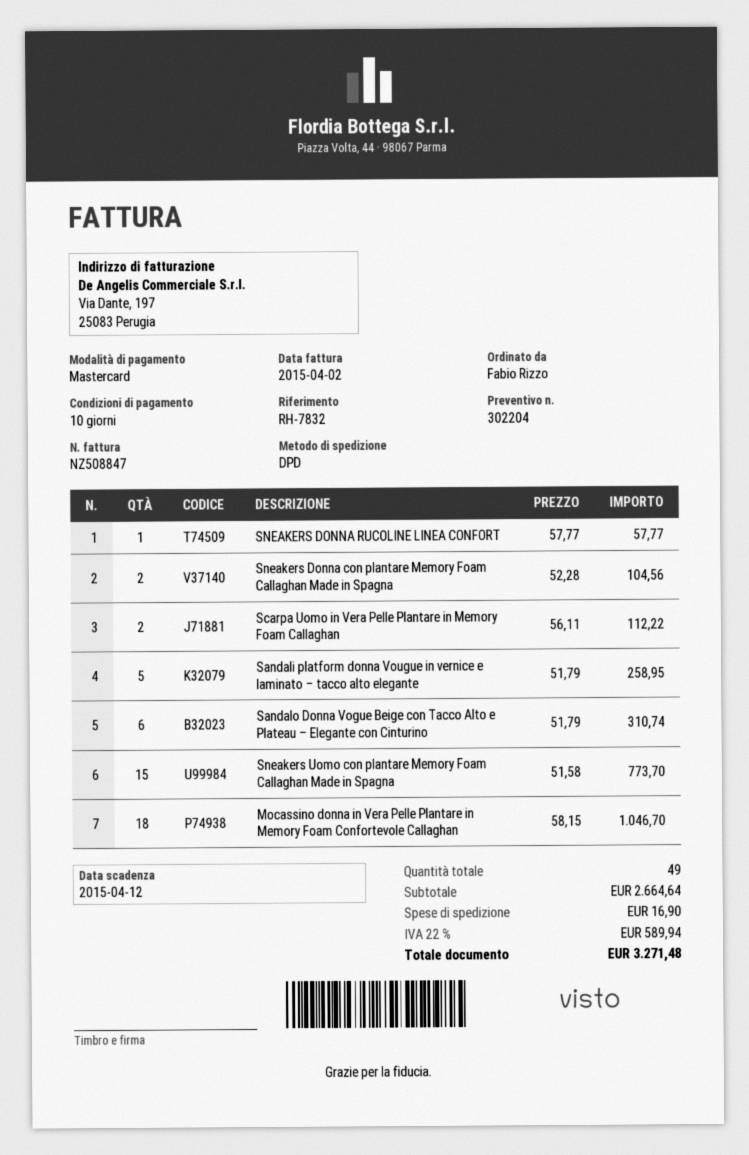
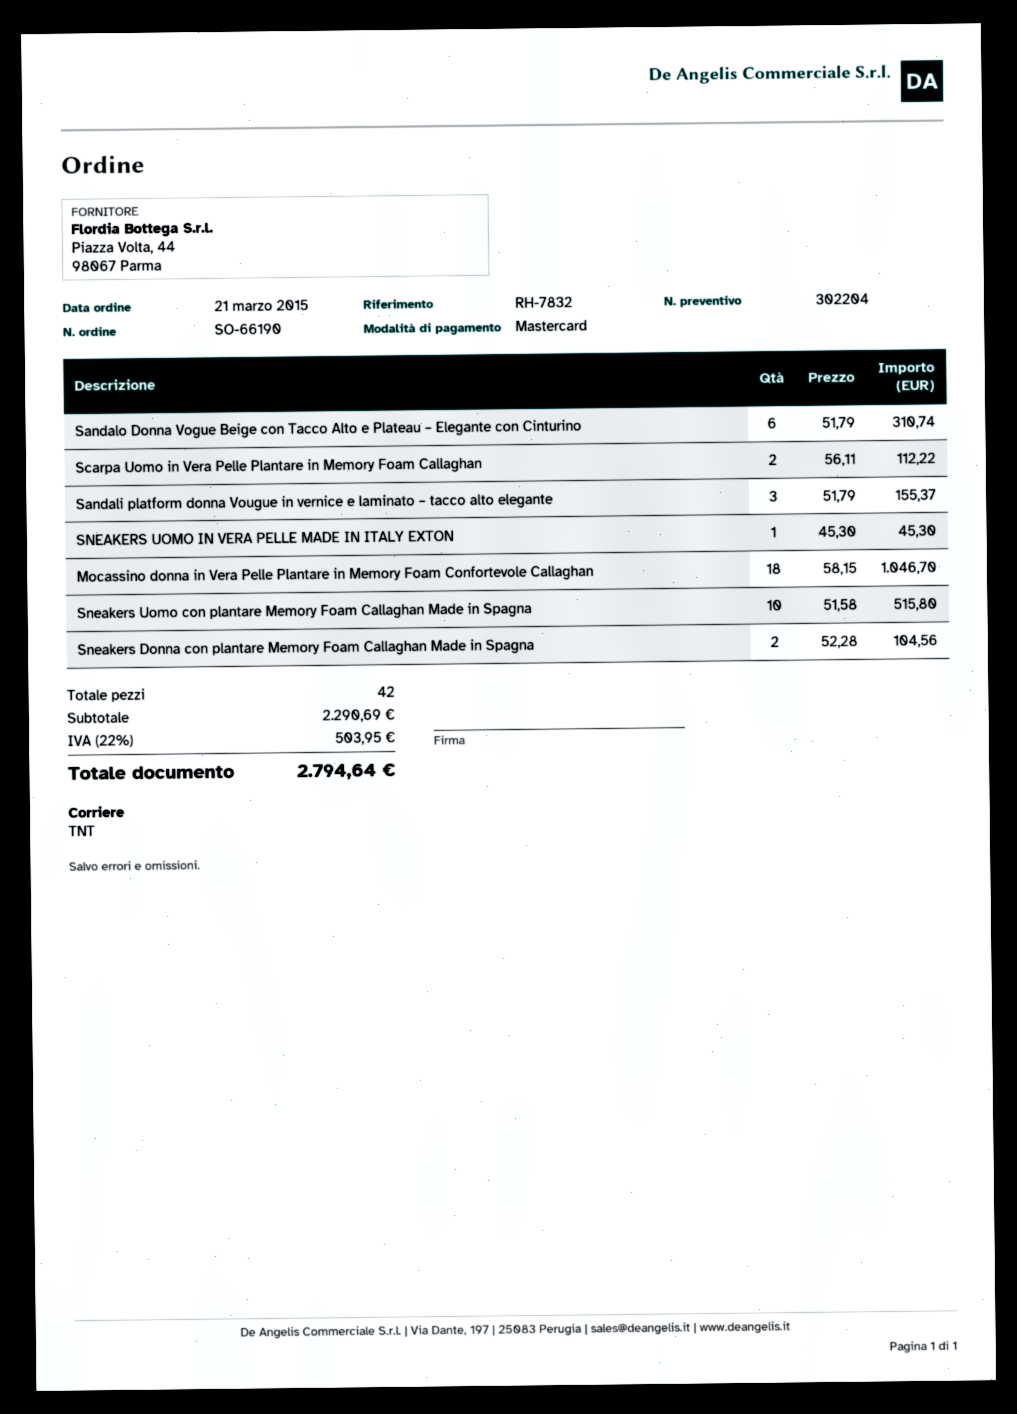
shipping method: DPD -> TNT
SNEAKERS DONNA RUCOLINE LINEA CONFORT: 1 x 57.77 = 57.77 -> none
Sandali platform donna Vougue in vernice e laminato – tacco alto elegante: 5 x 51.79 = 258.95 -> 3 x 51.79 = 155.37
Sneakers Uomo con plantare Memory Foam Callaghan Made in Spagna: 15 x 51.58 = 773.70 -> 10 x 51.58 = 515.80
SNEAKERS UOMO IN VERA PELLE MADE IN ITALY EXTON: none -> 1 x 45.30 = 45.30
total quantity: 49 -> 42
subtotal: 2664.64 -> 2290.69
shipping: 16.90 -> none
tax: 22% = 589.94 -> 22% = 503.95
total: 3271.48 -> 2794.64

